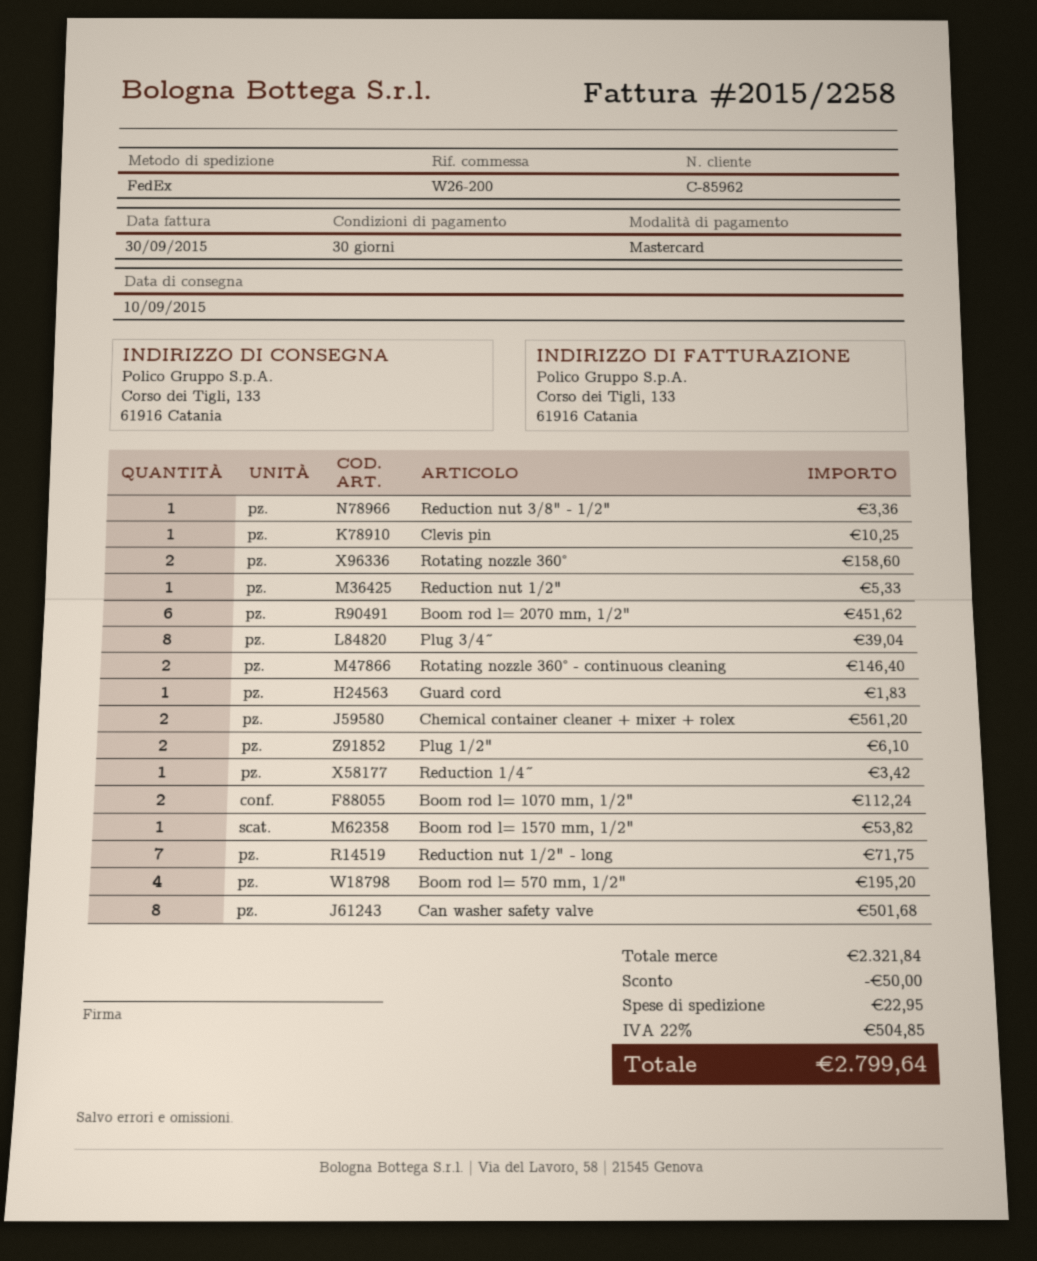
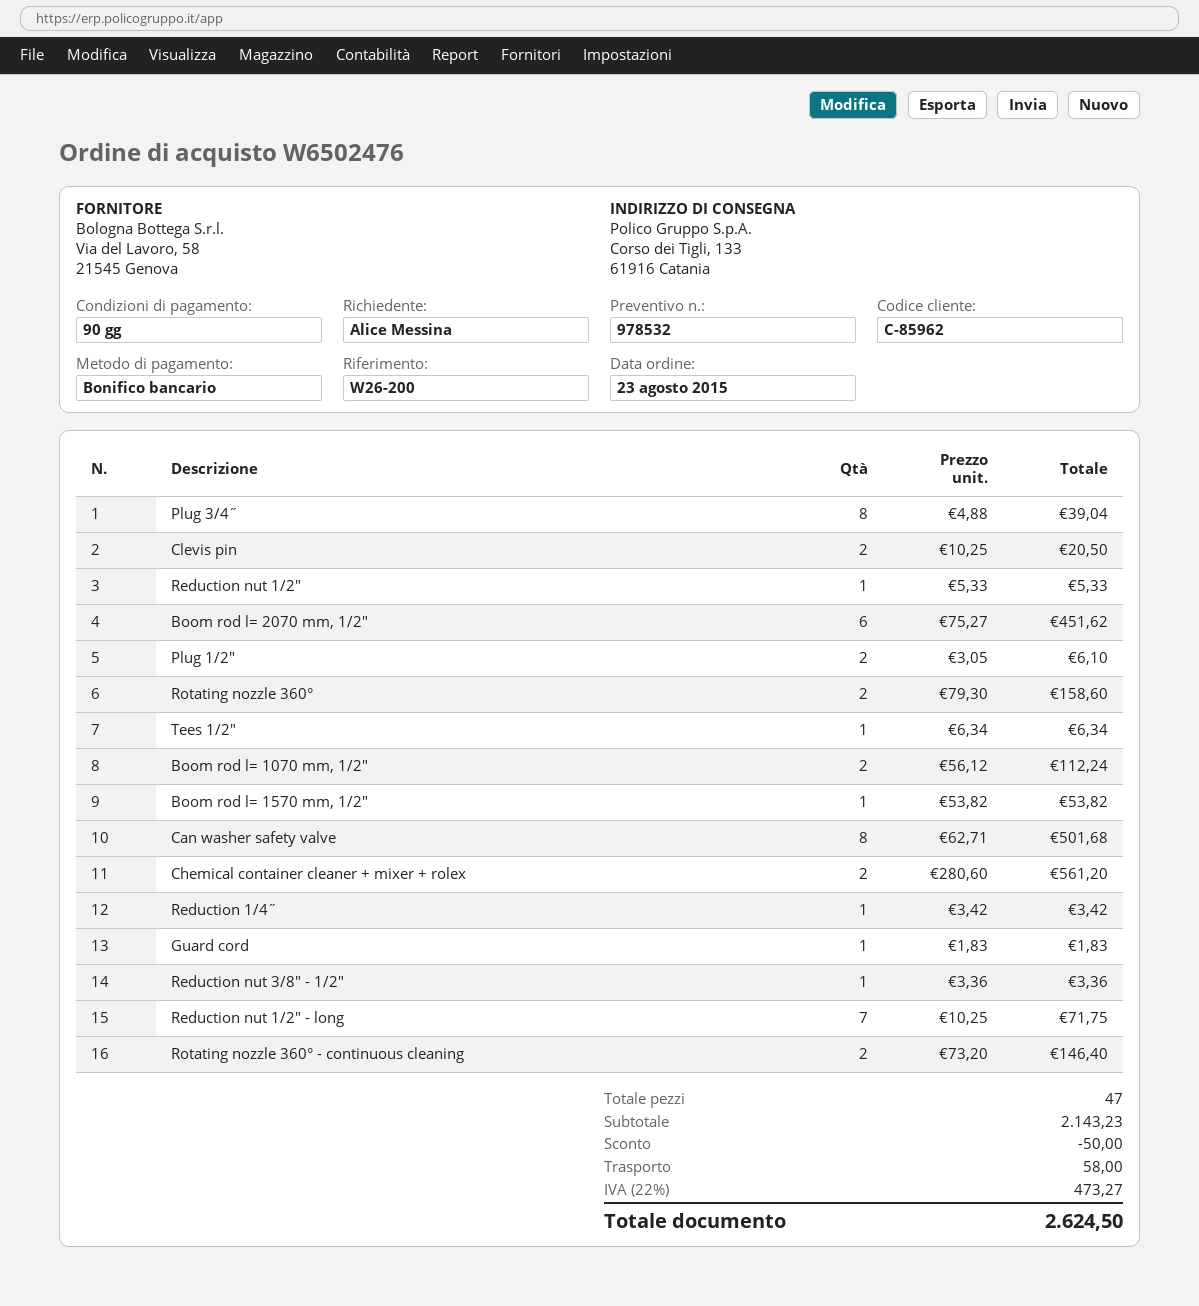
payment terms: 30 days -> 90 days
payment method: Mastercard -> bank transfer
Clevis pin: 1 for 10.25 -> 2 for 20.50
Boom rod l= 570 mm, 1/2": 4 for 195.20 -> none
Tees 1/2": none -> 1 for 6.34
subtotal: 2321.84 -> 2143.23
shipping: 22.95 -> 58.00
tax: 22% = 504.85 -> 22% = 473.27
total: 2799.64 -> 2624.50

